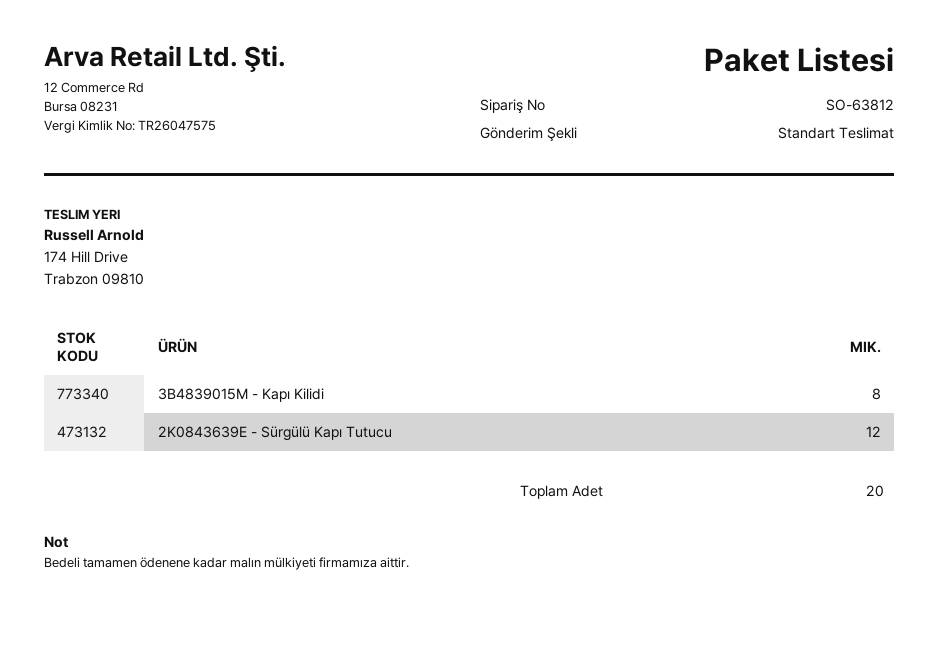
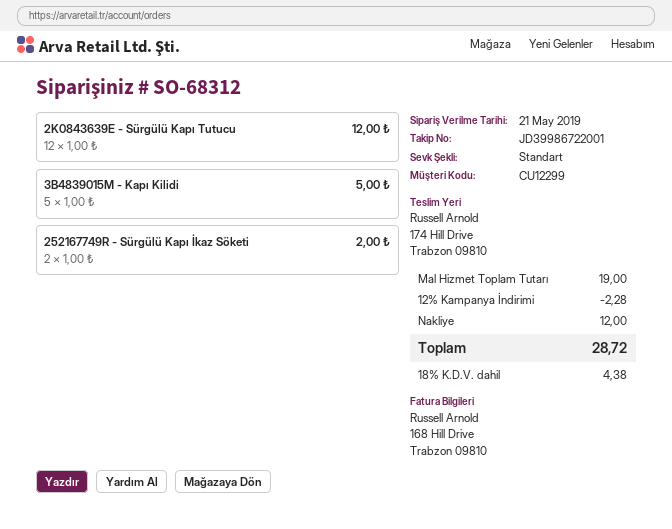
order number: SO-63812 -> SO-68312
3B4839015M - Kapı Kilidi: 8 -> 5
252167749R - Sürgülü Kapı İkaz Söketi: none -> 2

